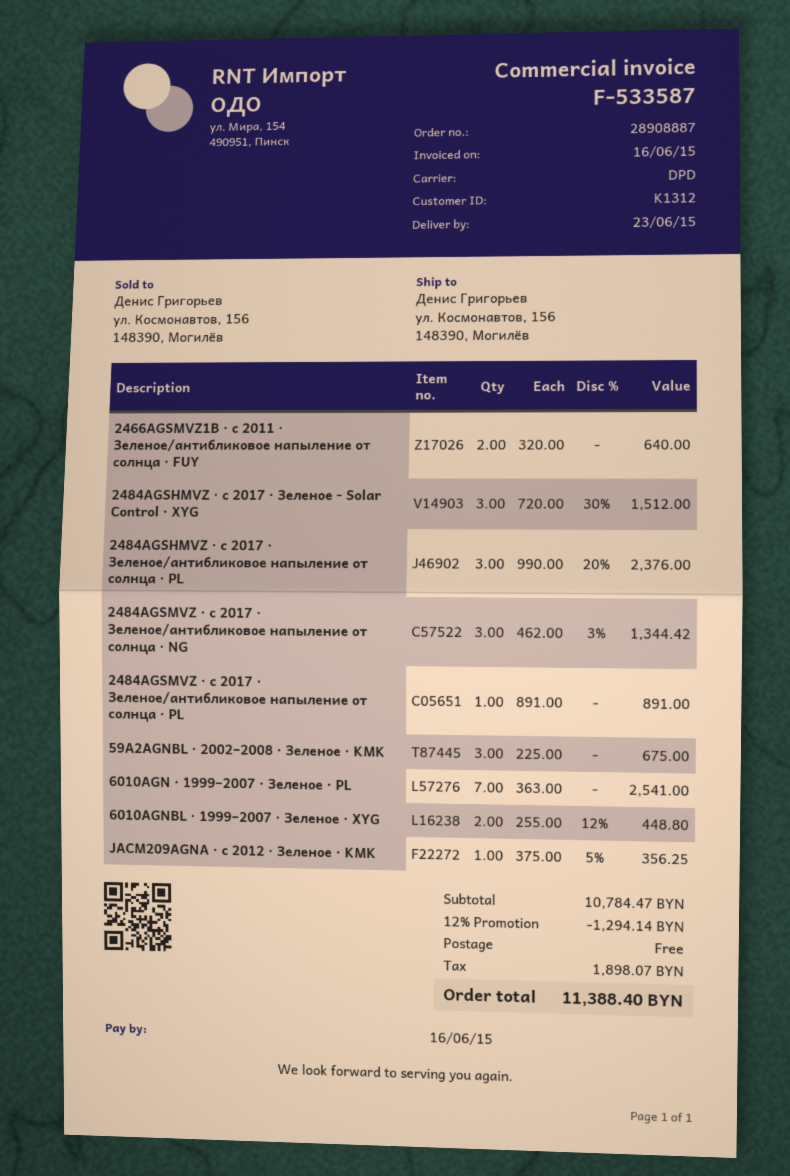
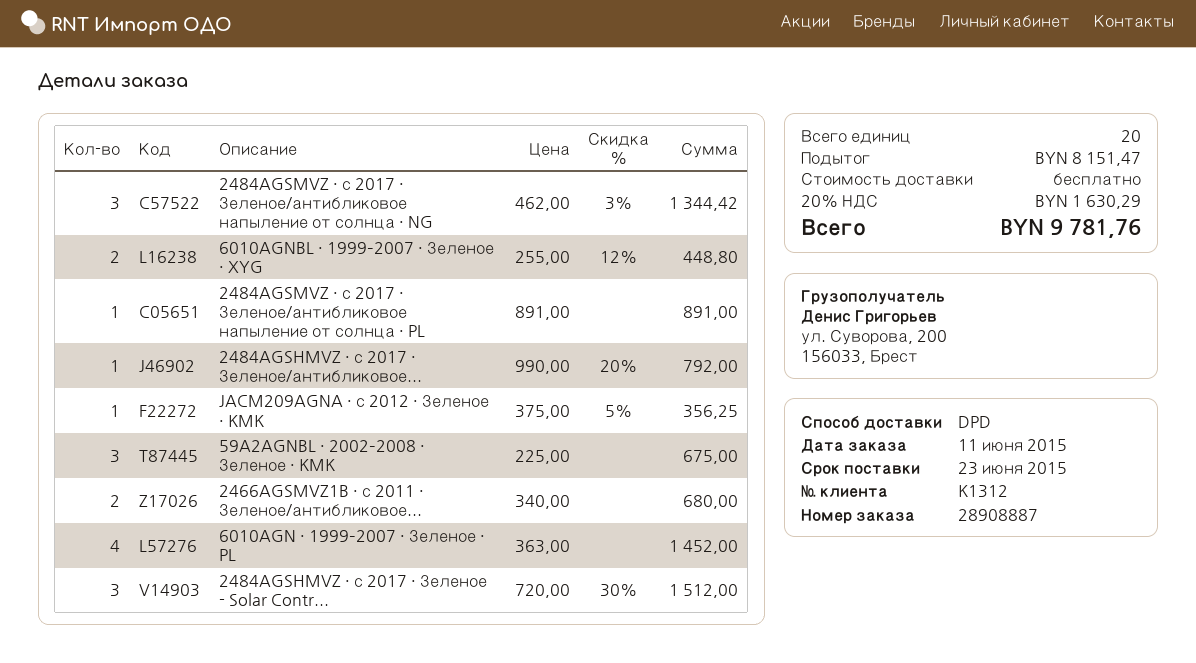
ship to: ул. Космонавтов, 156, 148390, Могилёв -> ул. Суворова, 200, 156033, Брест
2466AGSMVZ1B · с 2011 · Зеленое/антибликовое напыление от солнца · FUY: 2 x 320.00 = 640.00 -> 2 x 340.00 = 680.00
2484AGSHMVZ · с 2017 · Зеленое/антибликовое напыление от солнца · PL: 3 x 990.00 - 20% = 2376.00 -> 1 x 990.00 - 20% = 792.00
6010AGN · 1999–2007 · Зеленое · PL: 7 x 363.00 = 2541.00 -> 4 x 363.00 = 1452.00
subtotal: 10784.47 -> 8151.47
discount: 12% = 1294.14 -> none
tax: 1898.07 -> 1630.29
total: 11388.40 -> 9781.76

